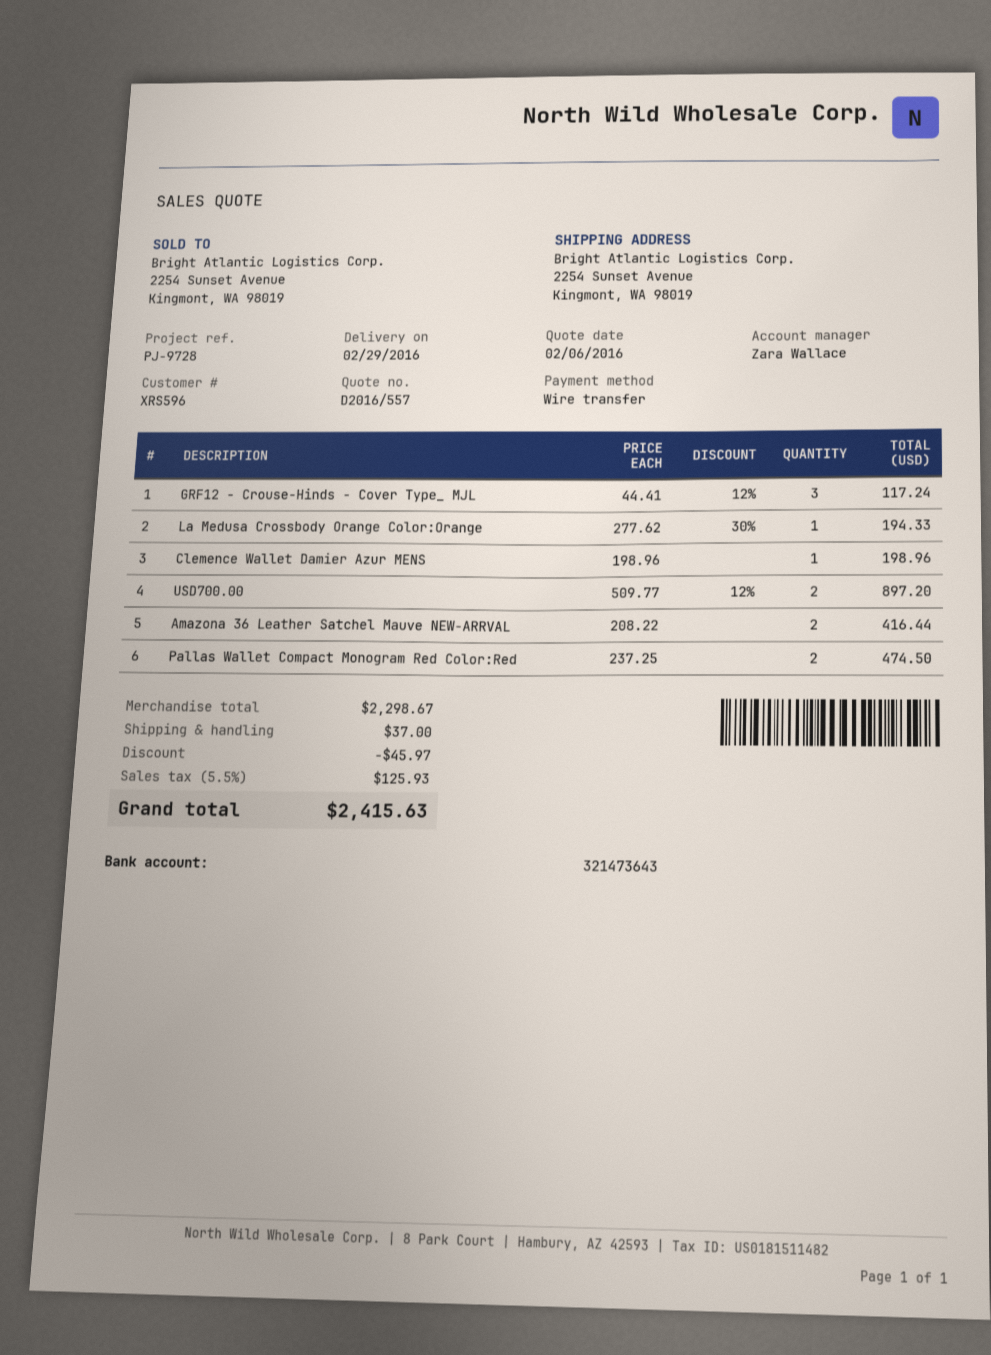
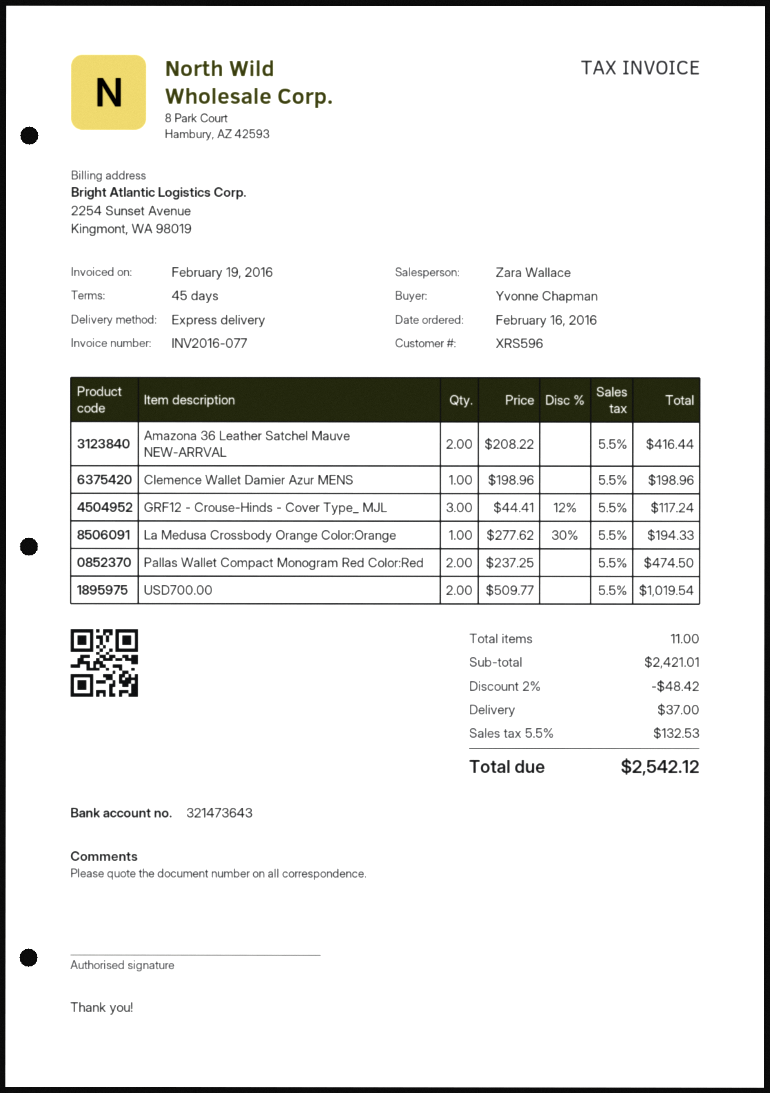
USD700.00: 2 x 509.77 - 12% = 897.20 -> 2 x 509.77 = 1019.54
subtotal: 2298.67 -> 2421.01
discount: 45.97 -> 48.42
tax: 5.5% = 125.93 -> 5.5% = 132.53
total: 2415.63 -> 2542.12

